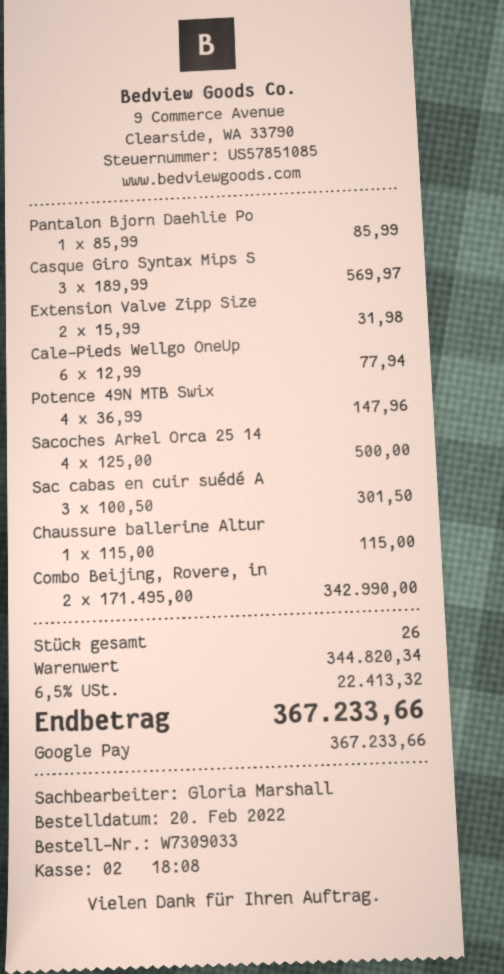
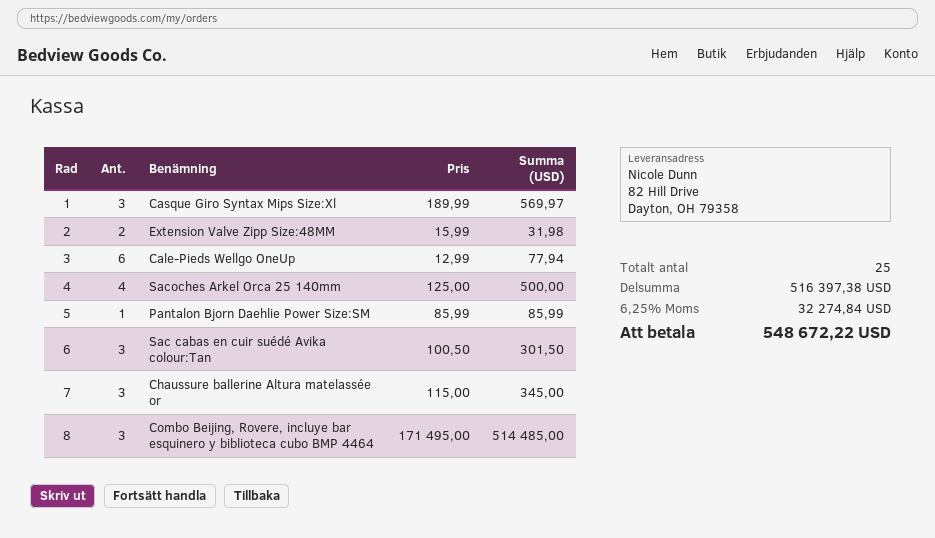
Potence 49N MTB Swix: 4 x 36.99 = 147.96 -> none
Chaussure ballerine Altur: 1 x 115.00 = 115.00 -> 3 x 115.00 = 345.00
Combo Beijing, Rovere, in: 2 x 171495.00 = 342990.00 -> 3 x 171495.00 = 514485.00
total quantity: 26 -> 25
subtotal: 344820.34 -> 516397.38
tax: 6.5% = 22413.32 -> 6.25% = 32274.84
total: 367233.66 -> 548672.22

